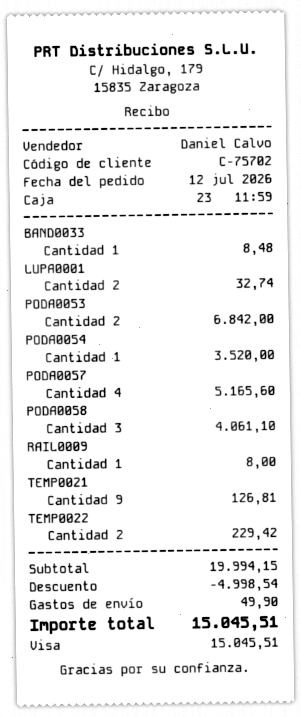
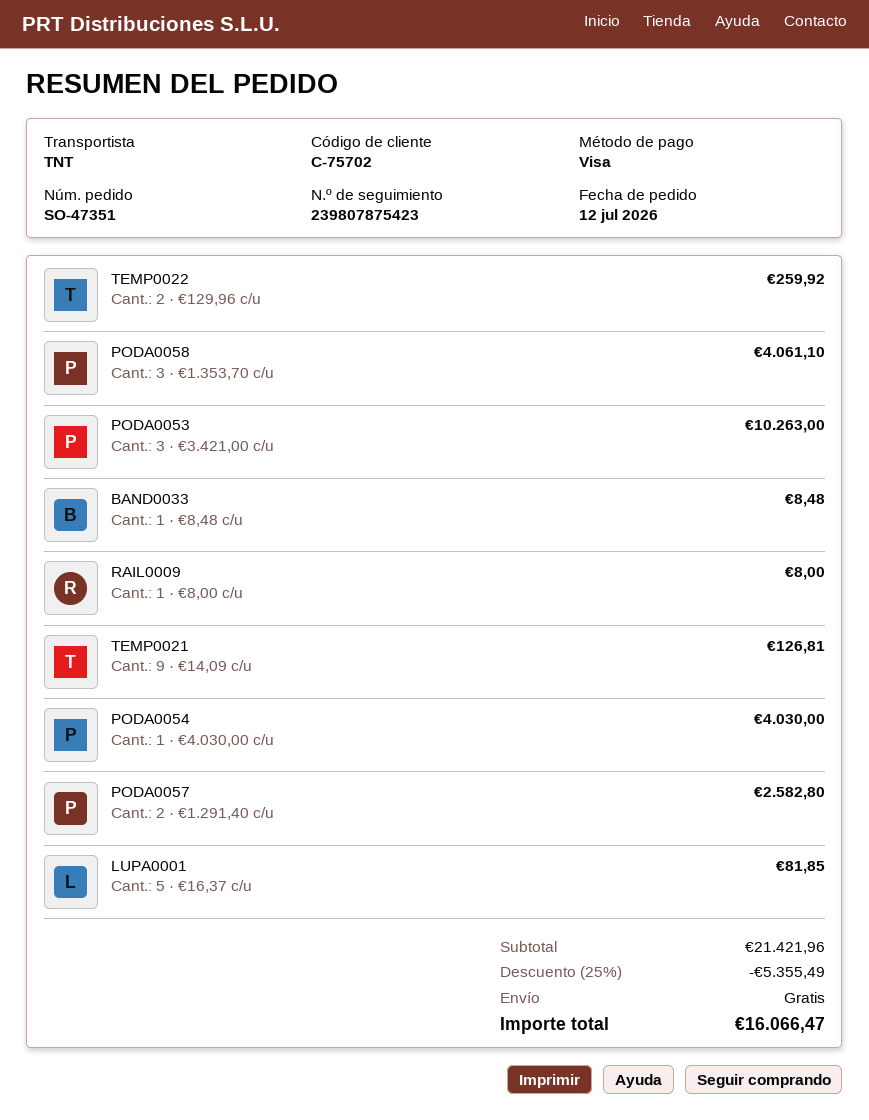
LUPA0001: 2 for 32.74 -> 5 for 81.85
PODA0053: 2 for 6842.00 -> 3 for 10263.00
PODA0054: 1 for 3520.00 -> 1 for 4030.00
PODA0057: 4 for 5165.60 -> 2 for 2582.80
TEMP0022: 2 for 229.42 -> 2 for 259.92
subtotal: 19994.15 -> 21421.96
discount: 4998.54 -> 5355.49
shipping: 49.90 -> 0.00
total: 15045.51 -> 16066.47

